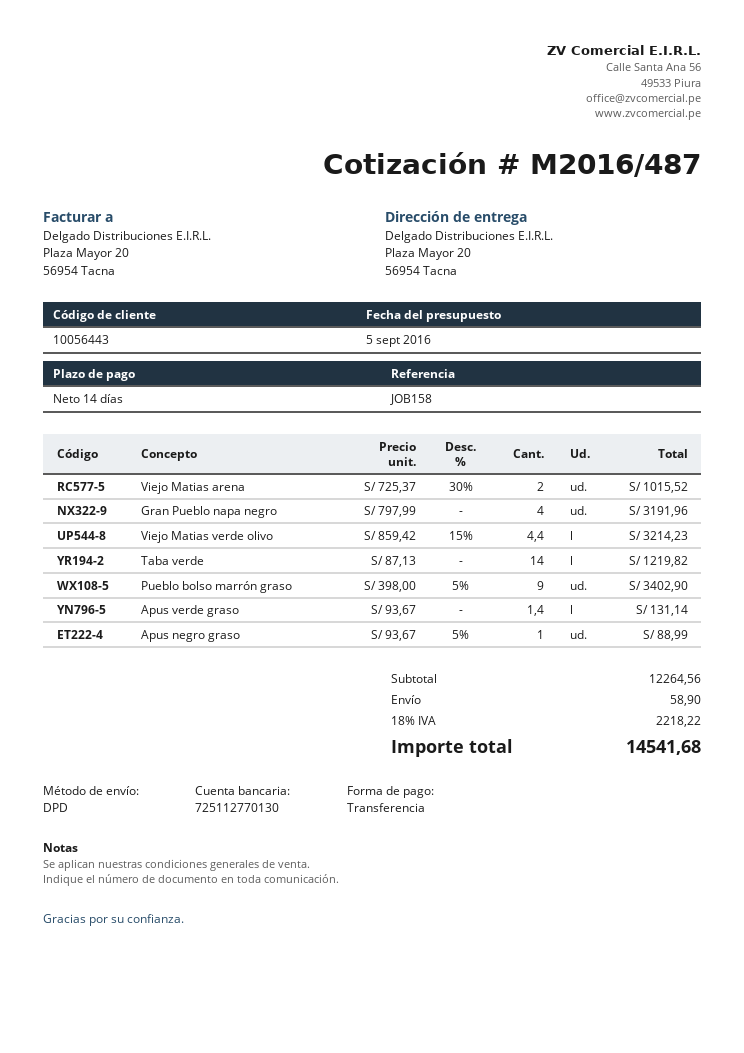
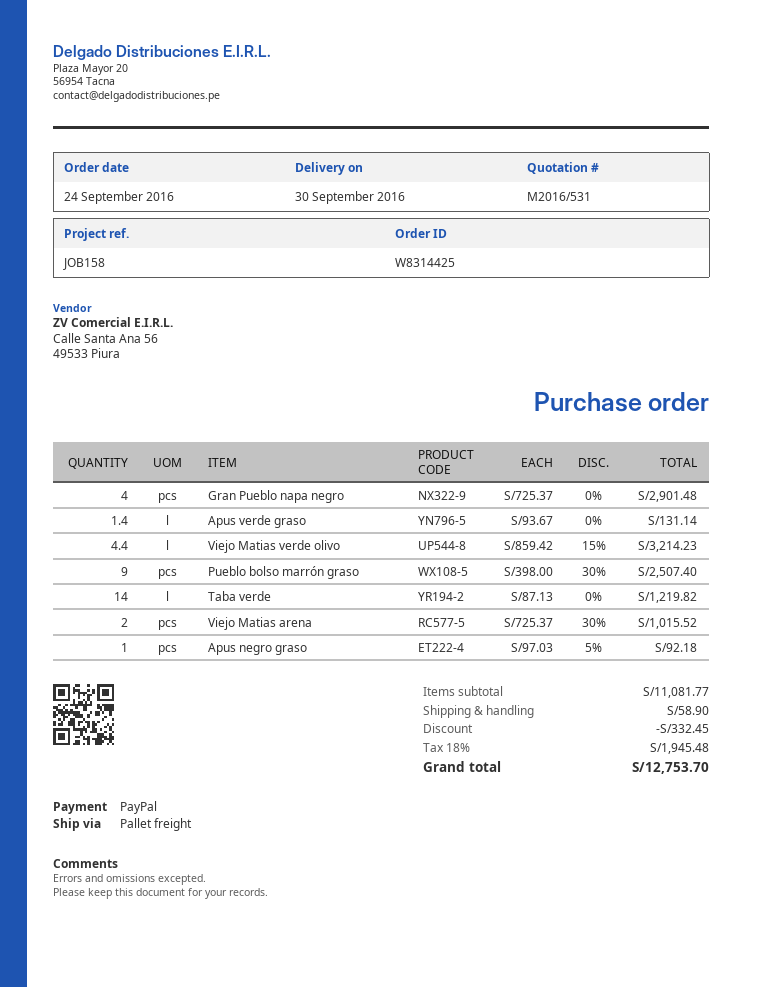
quote number: M2016/487 -> M2016/531
payment method: bank transfer -> PayPal
shipping method: DPD -> pallet freight
Gran Pueblo napa negro: 4 x 797.99 = 3191.96 -> 4 x 725.37 = 2901.48
Pueblo bolso marrón graso: 9 x 398.00 - 5% = 3402.90 -> 9 x 398.00 - 30% = 2507.40
Apus negro graso: 1 x 93.67 - 5% = 88.99 -> 1 x 97.03 - 5% = 92.18
subtotal: 12264.56 -> 11081.77
discount: none -> 332.45
tax: 18% = 2218.22 -> 18% = 1945.48
total: 14541.68 -> 12753.70

